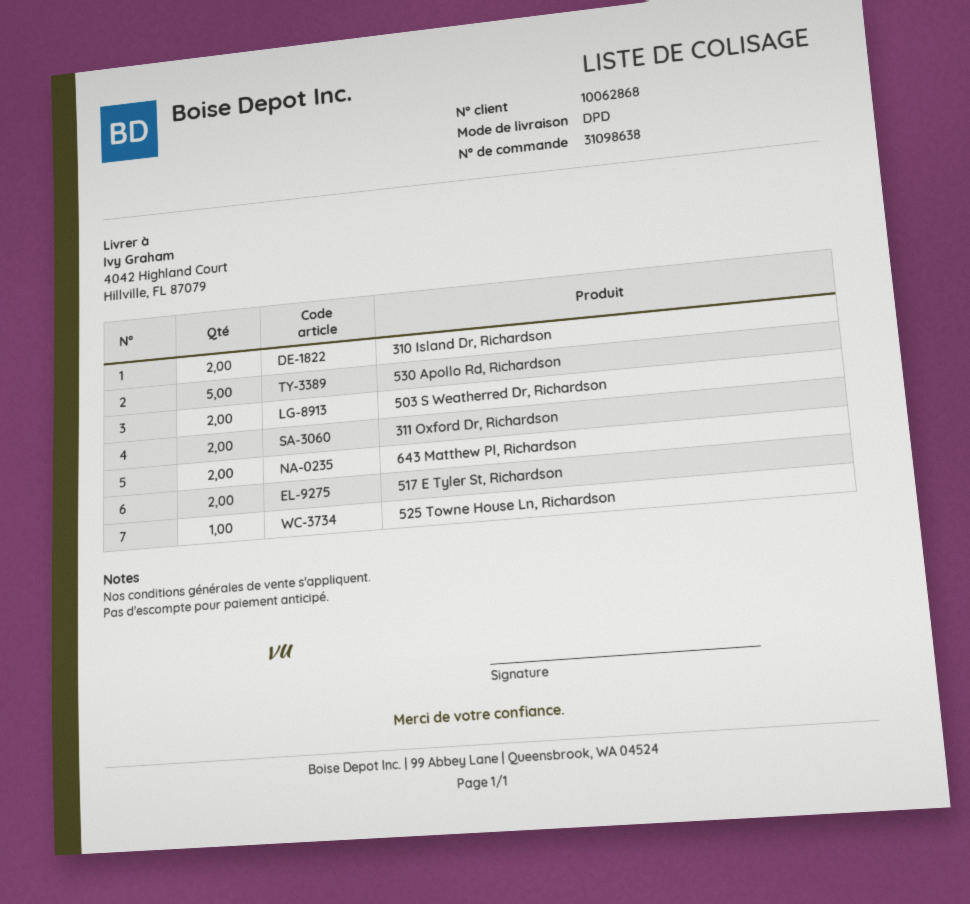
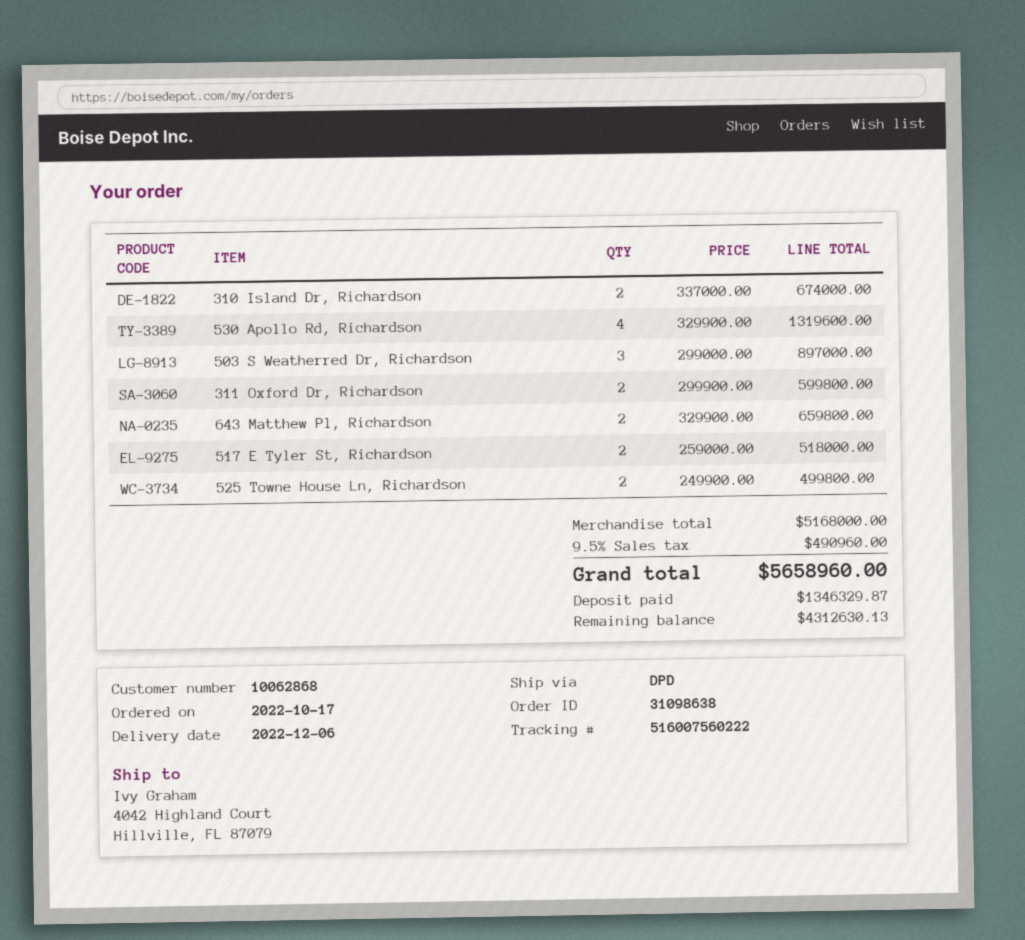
530 Apollo Rd, Richardson: 5 -> 4
503 S Weatherred Dr, Richardson: 2 -> 3
525 Towne House Ln, Richardson: 1 -> 2

